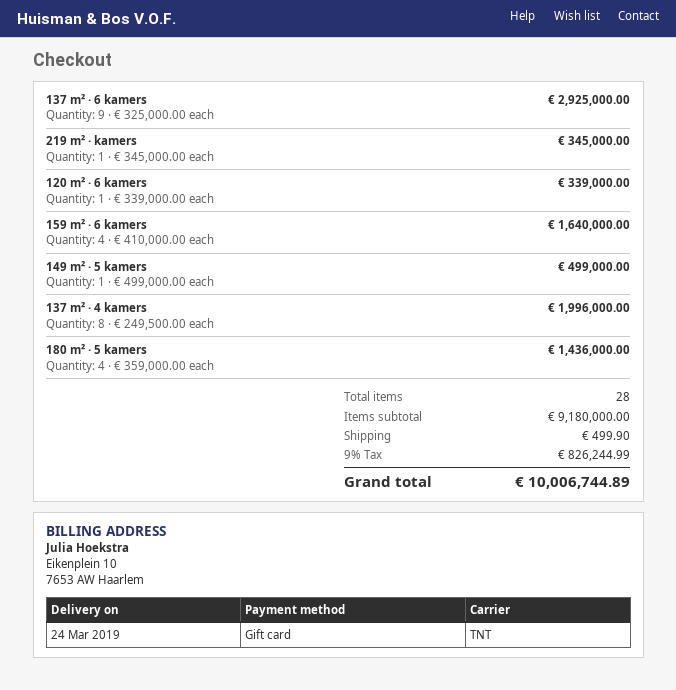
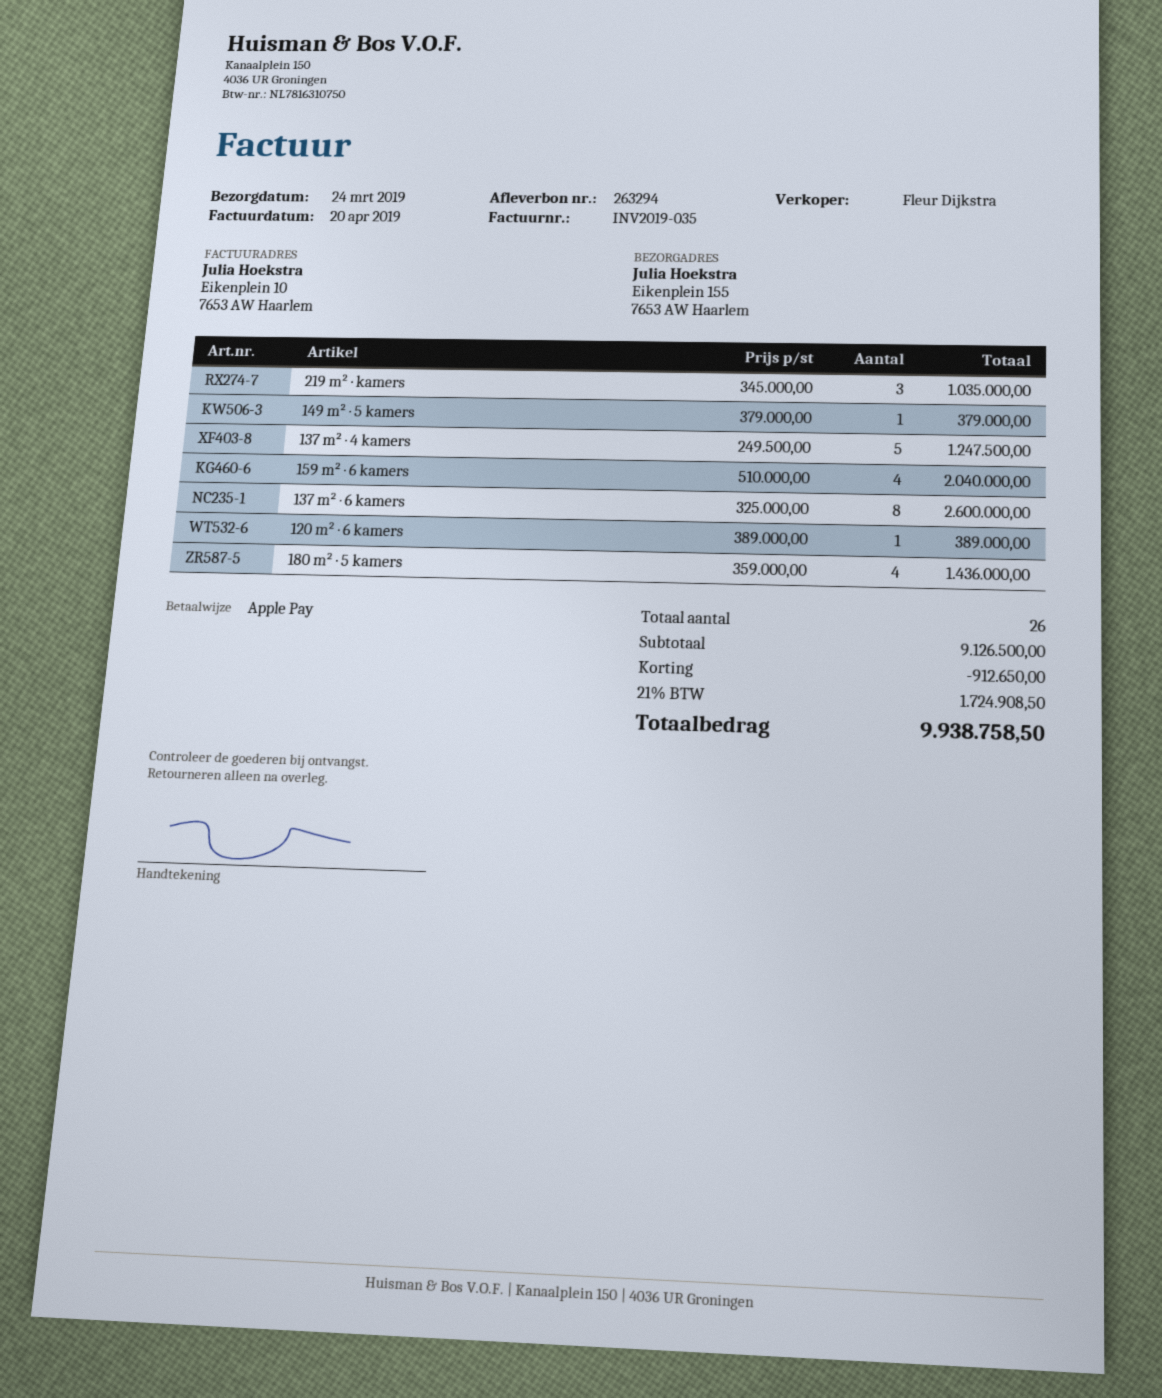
payment method: gift card -> Apple Pay
137 m² · 6 kamers: 9 x 325000.00 = 2925000.00 -> 8 x 325000.00 = 2600000.00
219 m² · kamers: 1 x 345000.00 = 345000.00 -> 3 x 345000.00 = 1035000.00
120 m² · 6 kamers: 1 x 339000.00 = 339000.00 -> 1 x 389000.00 = 389000.00
159 m² · 6 kamers: 4 x 410000.00 = 1640000.00 -> 4 x 510000.00 = 2040000.00
149 m² · 5 kamers: 1 x 499000.00 = 499000.00 -> 1 x 379000.00 = 379000.00
137 m² · 4 kamers: 8 x 249500.00 = 1996000.00 -> 5 x 249500.00 = 1247500.00
total quantity: 28 -> 26
subtotal: 9180000.00 -> 9126500.00
discount: none -> 912650.00
shipping: 499.90 -> none
tax: 9% = 826244.99 -> 21% = 1724908.50
total: 10006744.89 -> 9938758.50

